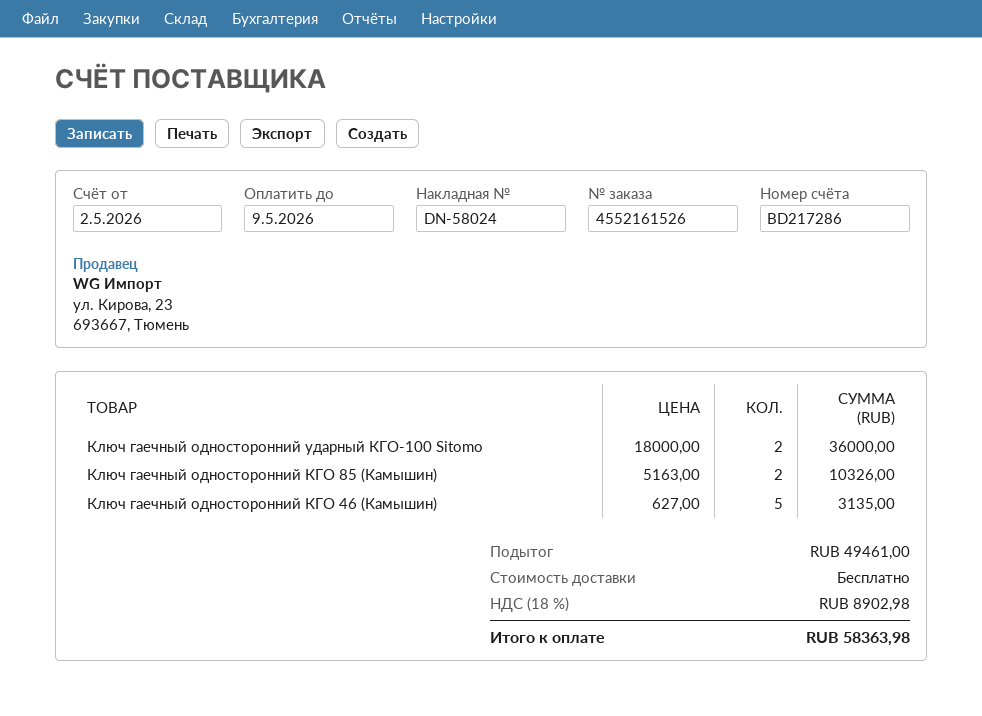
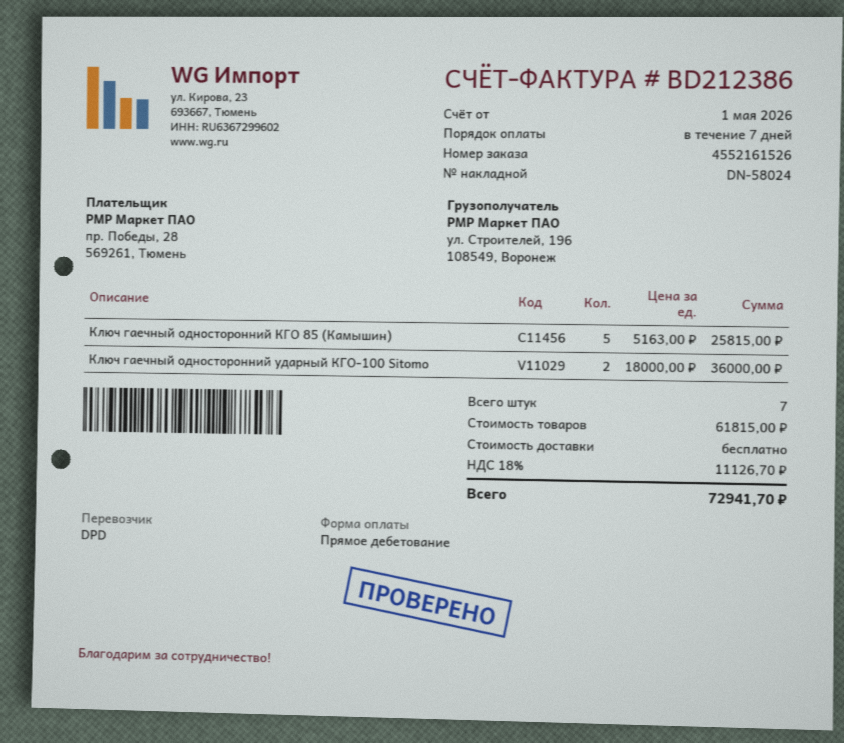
invoice number: BD217286 -> BD212386
invoice date: 2026-05-02 -> 2026-05-01
Ключ гаечный односторонний КГО 85 (Камышин): 2 x 5163.00 = 10326.00 -> 5 x 5163.00 = 25815.00
Ключ гаечный односторонний КГО 46 (Камышин): 5 x 627.00 = 3135.00 -> none
subtotal: 49461.00 -> 61815.00
tax: 18% = 8902.98 -> 18% = 11126.70
total: 58363.98 -> 72941.70

